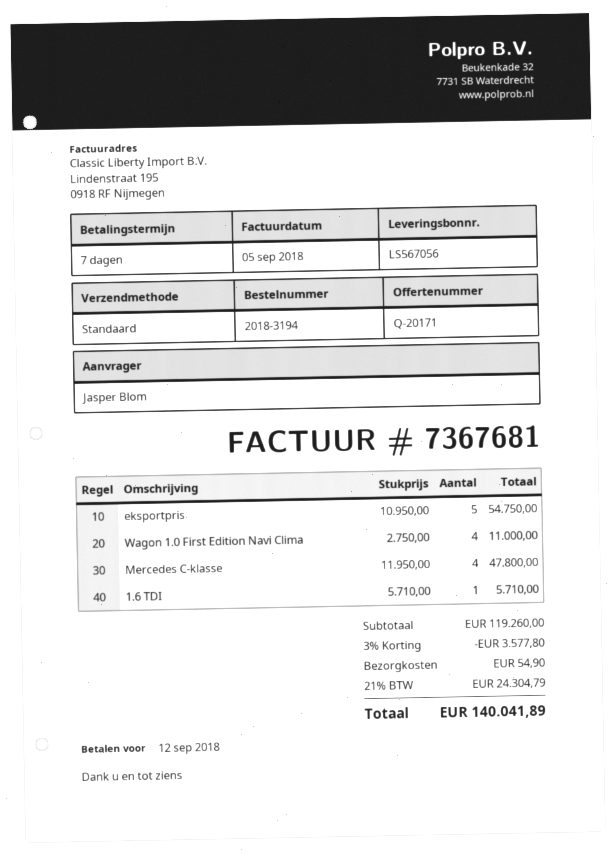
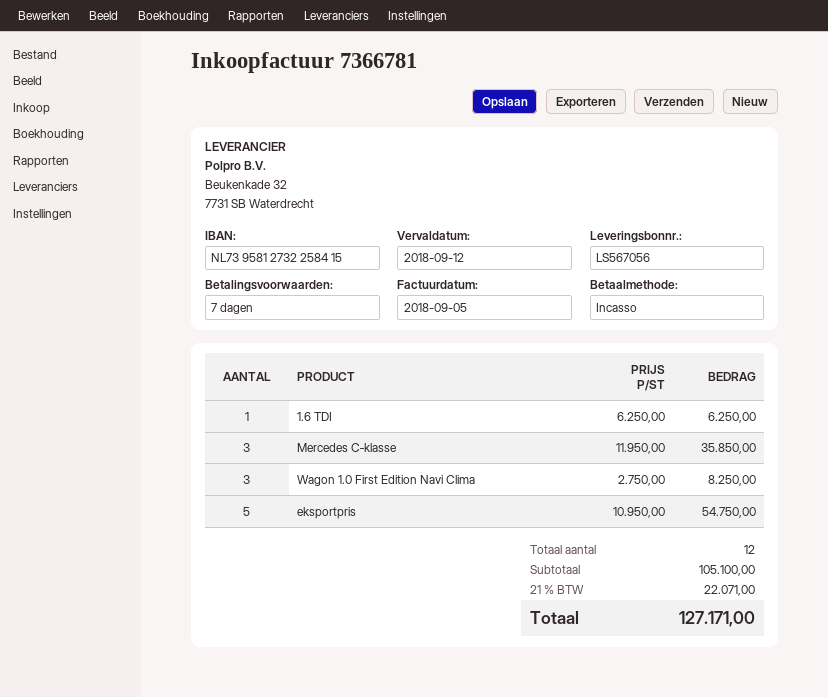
invoice number: 7367681 -> 7366781
Wagon 1.0 First Edition Navi Clima: 4 x 2750.00 = 11000.00 -> 3 x 2750.00 = 8250.00
Mercedes C‑klasse: 4 x 11950.00 = 47800.00 -> 3 x 11950.00 = 35850.00
1.6 TDI: 1 x 5710.00 = 5710.00 -> 1 x 6250.00 = 6250.00
subtotal: 119260.00 -> 105100.00
discount: 3% = 3577.80 -> none
shipping: 54.90 -> none
tax: 21% = 24304.79 -> 21% = 22071.00
total: 140041.89 -> 127171.00

